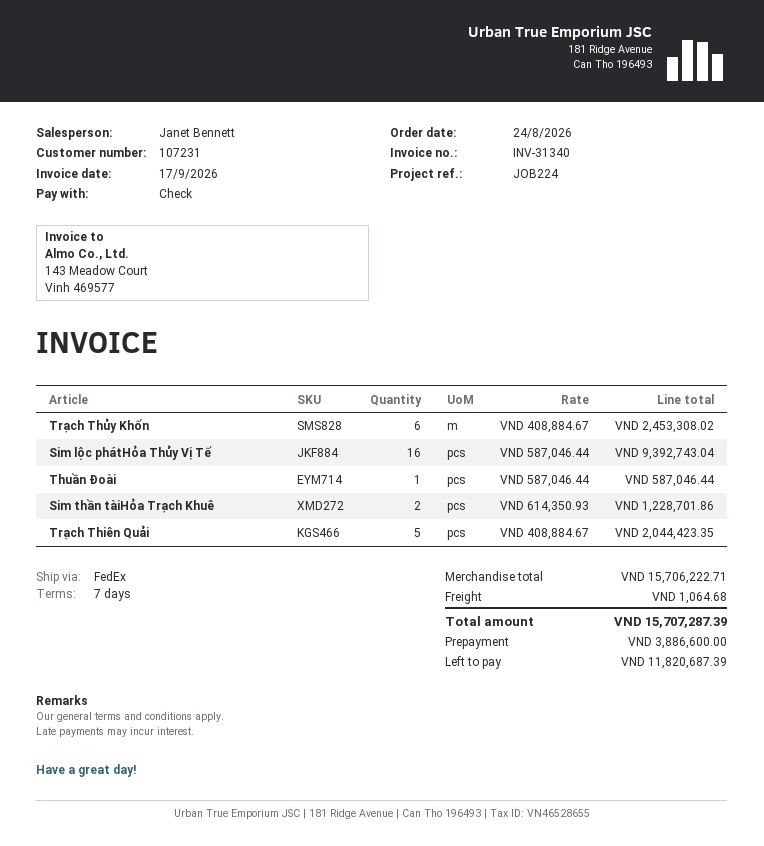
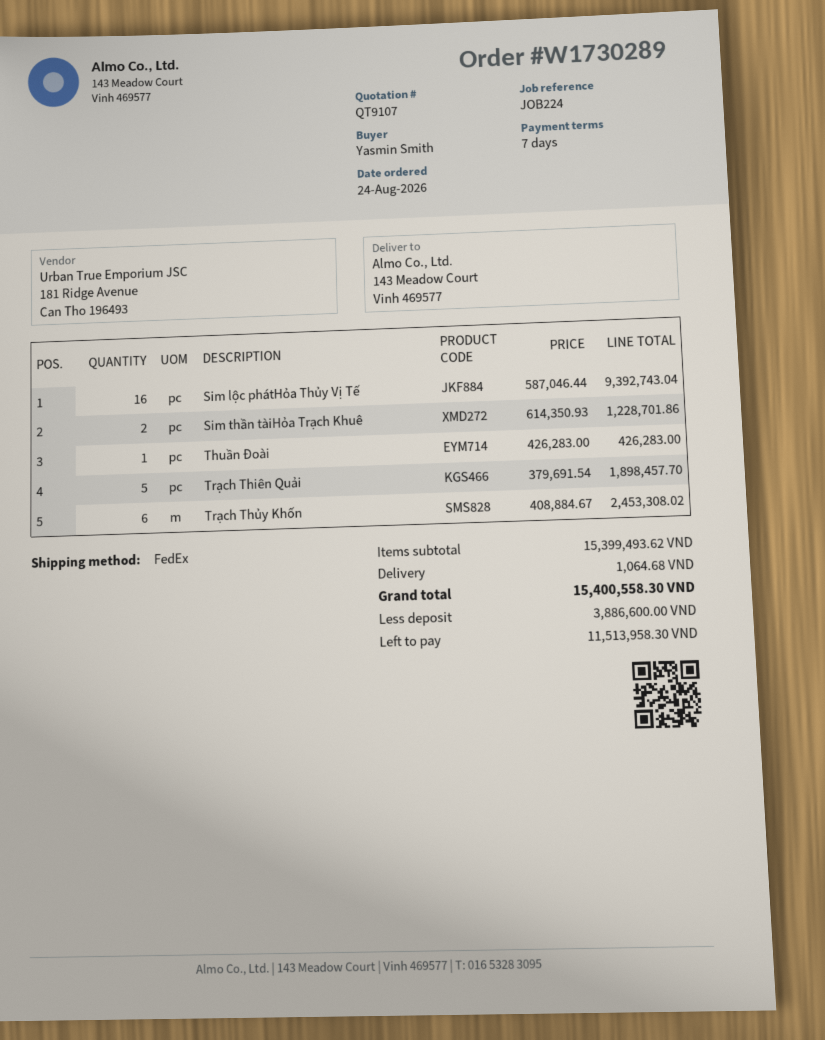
Thuần Đoài: 1 x 587046.44 = 587046.44 -> 1 x 426283.00 = 426283.00
Trạch Thiên Quải: 5 x 408884.67 = 2044423.35 -> 5 x 379691.54 = 1898457.70
subtotal: 15706222.71 -> 15399493.62
total: 15707287.39 -> 15400558.30
balance: 11820687.39 -> 11513958.30

